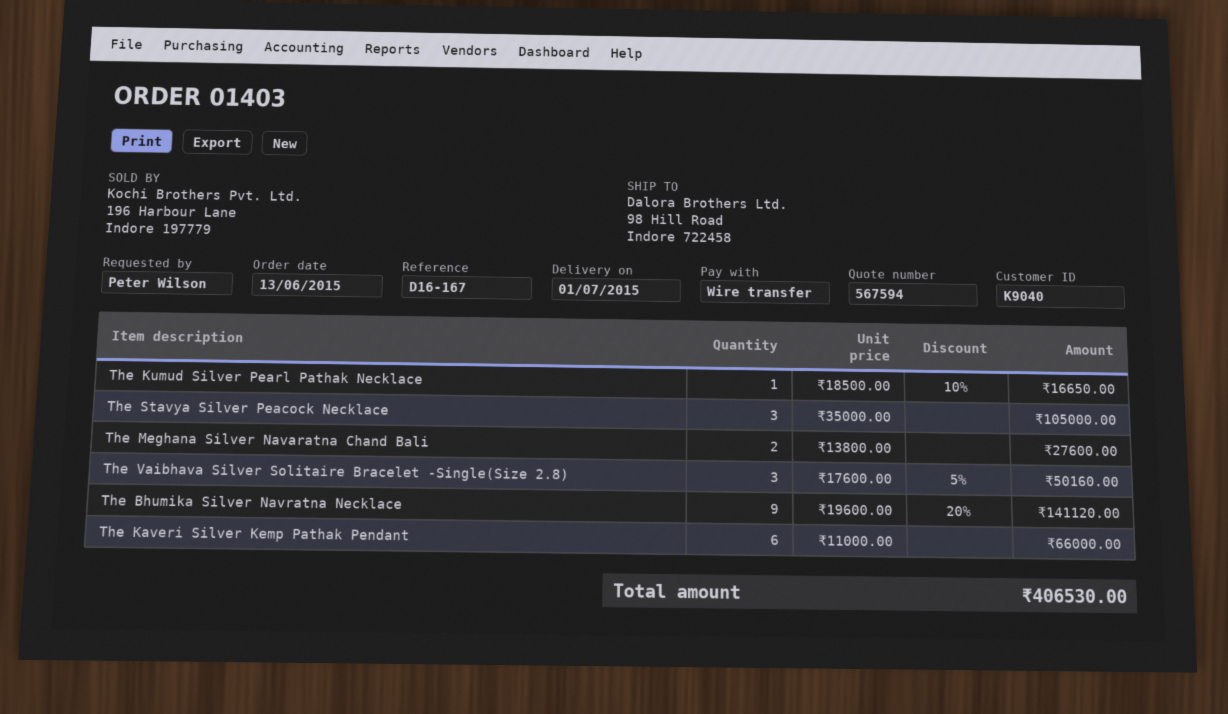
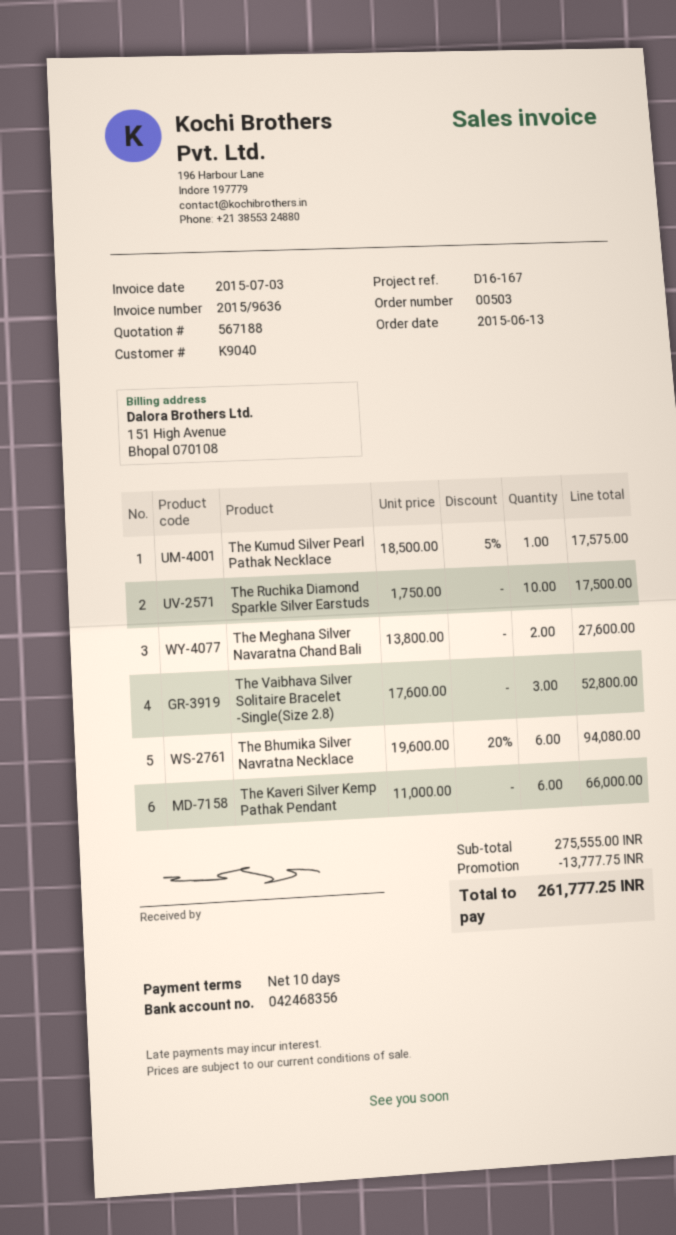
quote number: 567594 -> 567188
order number: 01403 -> 00503
The Kumud Silver Pearl Pathak Necklace: 1 x 18500.00 - 10% = 16650.00 -> 1 x 18500.00 - 5% = 17575.00
The Stavya Silver Peacock Necklace: 3 x 35000.00 = 105000.00 -> none
The Vaibhava Silver Solitaire Bracelet -Single(Size 2.8): 3 x 17600.00 - 5% = 50160.00 -> 3 x 17600.00 = 52800.00
The Bhumika Silver Navratna Necklace: 9 x 19600.00 - 20% = 141120.00 -> 6 x 19600.00 - 20% = 94080.00
The Ruchika Diamond Sparkle Silver Earstuds: none -> 10 x 1750.00 = 17500.00
discount: none -> 13777.75
total: 406530.00 -> 261777.25

